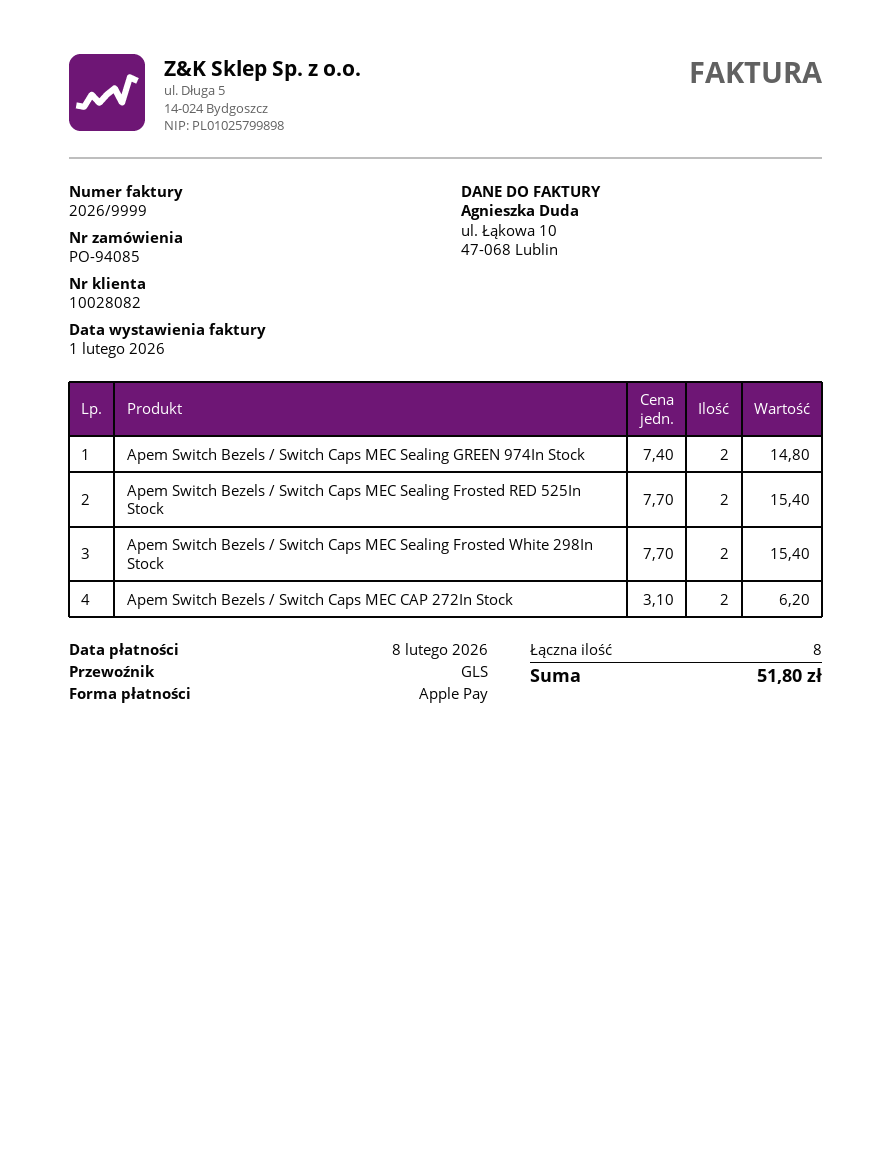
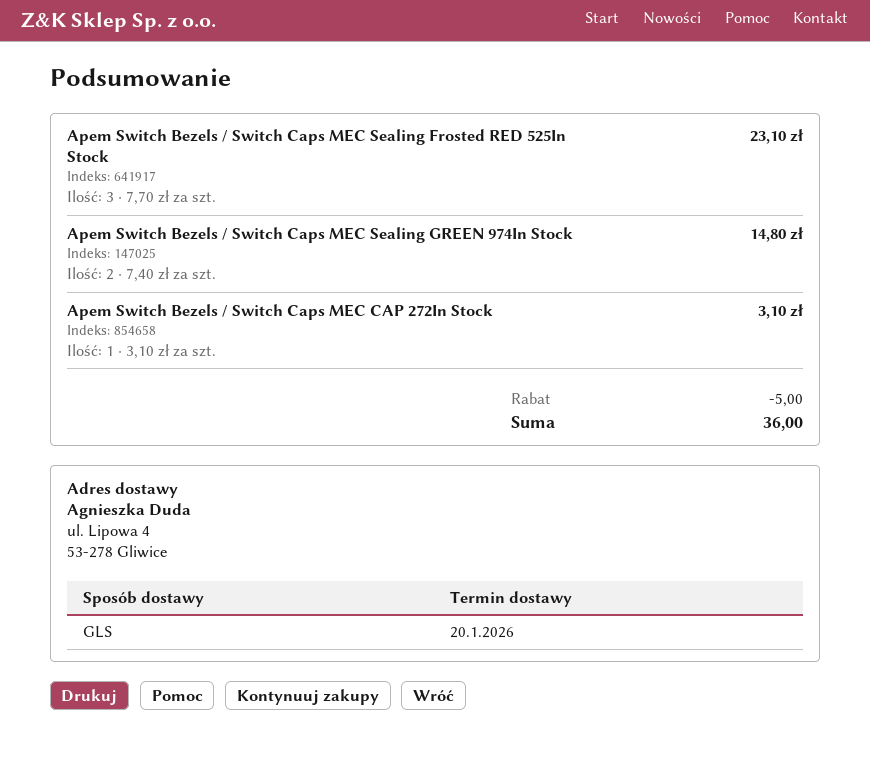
Apem Switch Bezels / Switch Caps MEC Sealing Frosted RED 525In Stock: 2 x 7.70 = 15.40 -> 3 x 7.70 = 23.10
Apem Switch Bezels / Switch Caps MEC Sealing Frosted White 298In Stock: 2 x 7.70 = 15.40 -> none
Apem Switch Bezels / Switch Caps MEC CAP 272In Stock: 2 x 3.10 = 6.20 -> 1 x 3.10 = 3.10
discount: none -> 5.00
total: 51.80 -> 36.00

